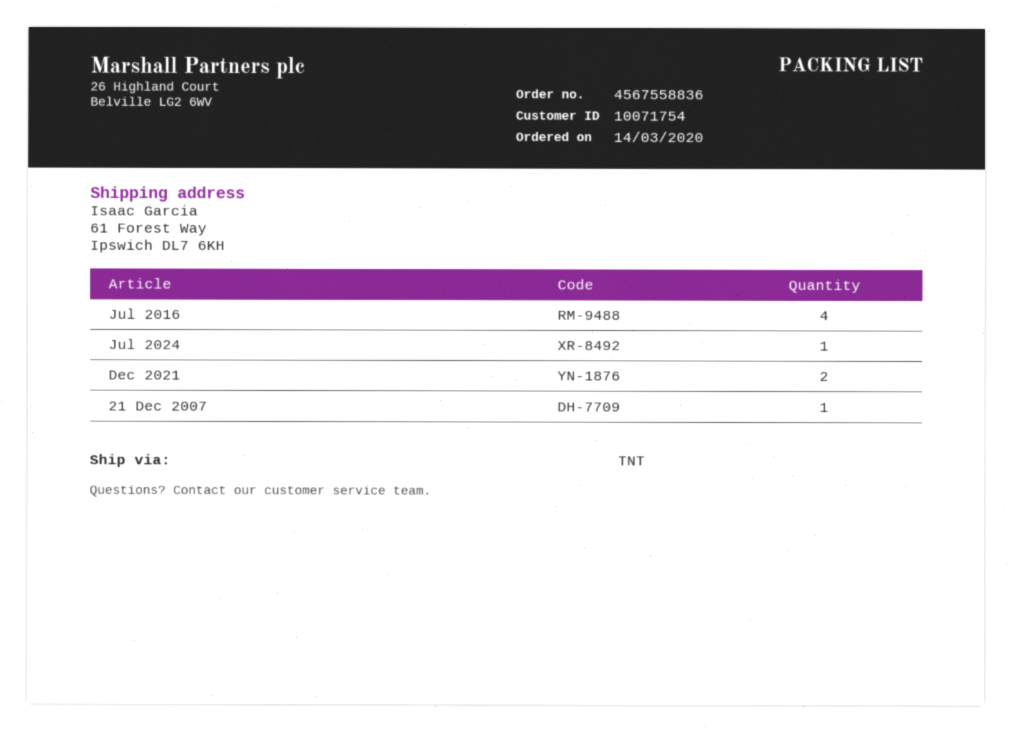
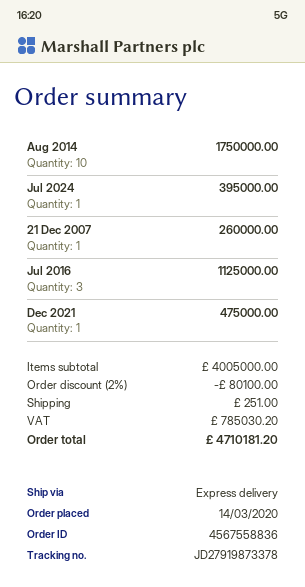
shipping method: TNT -> express
Jul 2016: 4 -> 3
Dec 2021: 2 -> 1
Aug 2014: none -> 10

